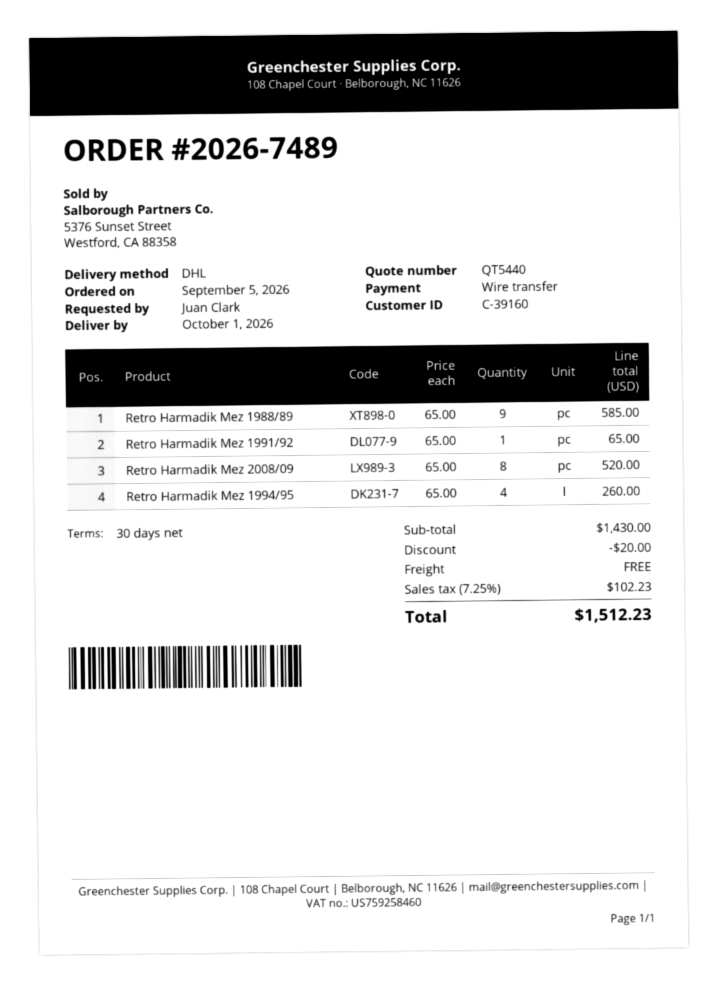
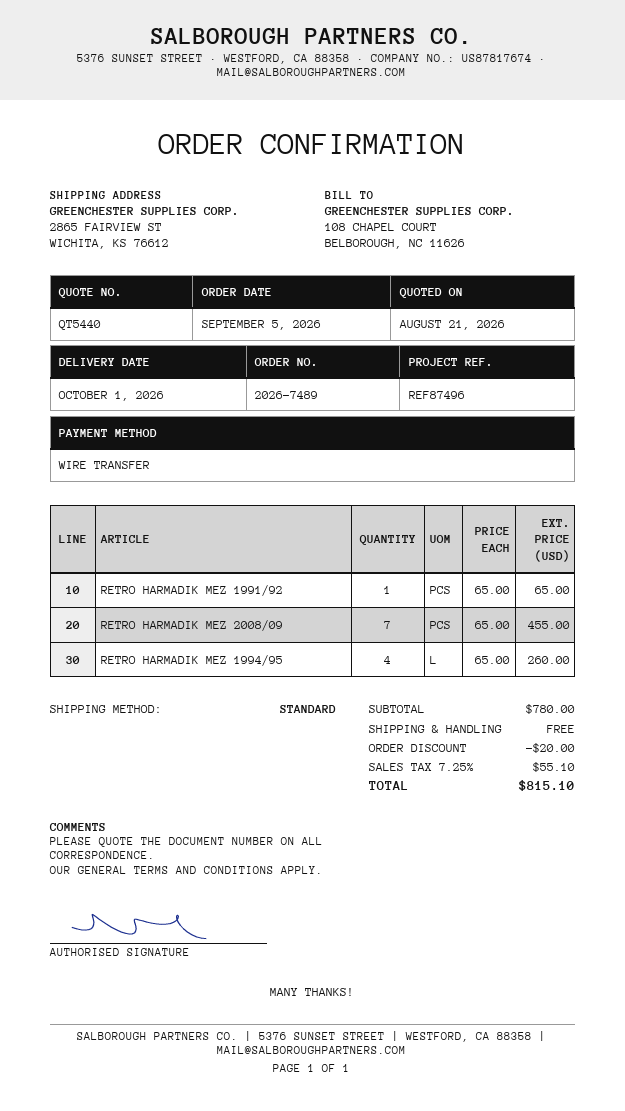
shipping method: DHL -> standard
Retro Harmadik Mez 1988/89: 9 x 65.00 = 585.00 -> none
Retro Harmadik Mez 2008/09: 8 x 65.00 = 520.00 -> 7 x 65.00 = 455.00
subtotal: 1430.00 -> 780.00
tax: 7.25% = 102.23 -> 7.25% = 55.10
total: 1512.23 -> 815.10

